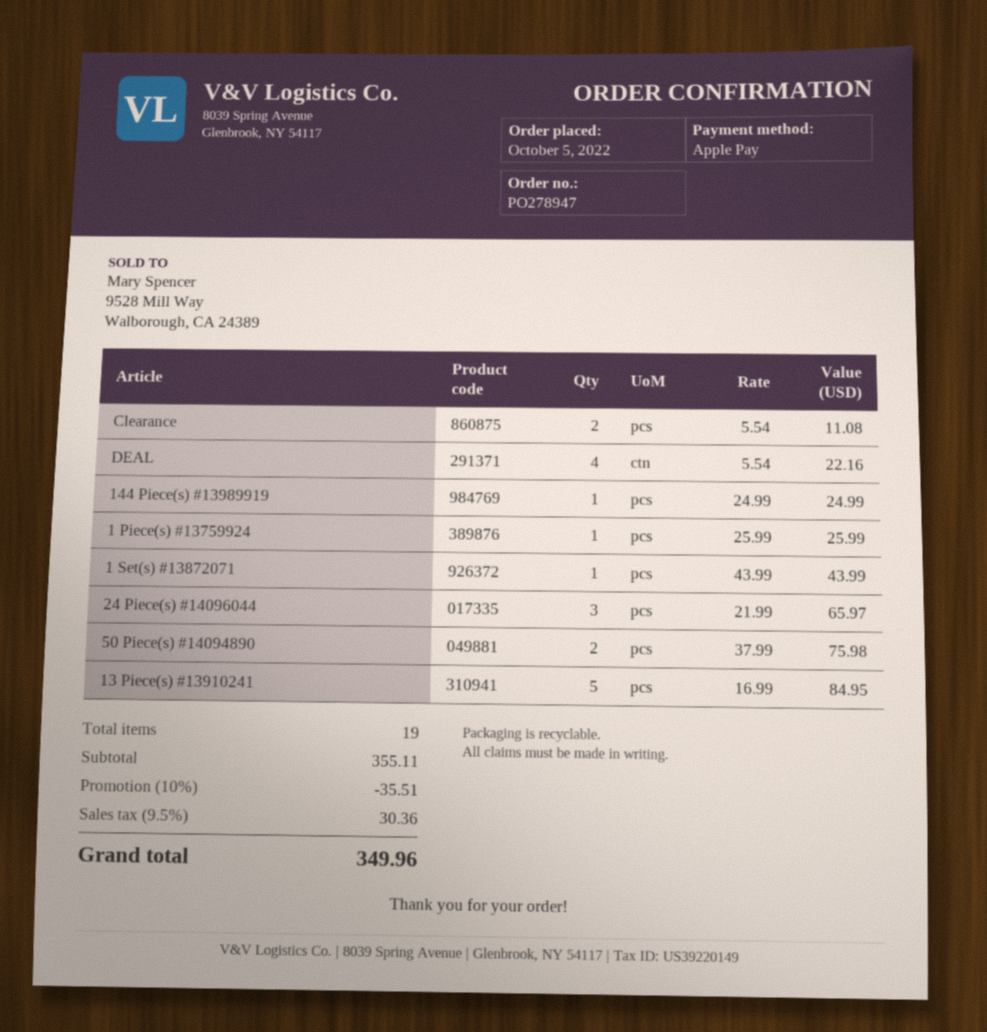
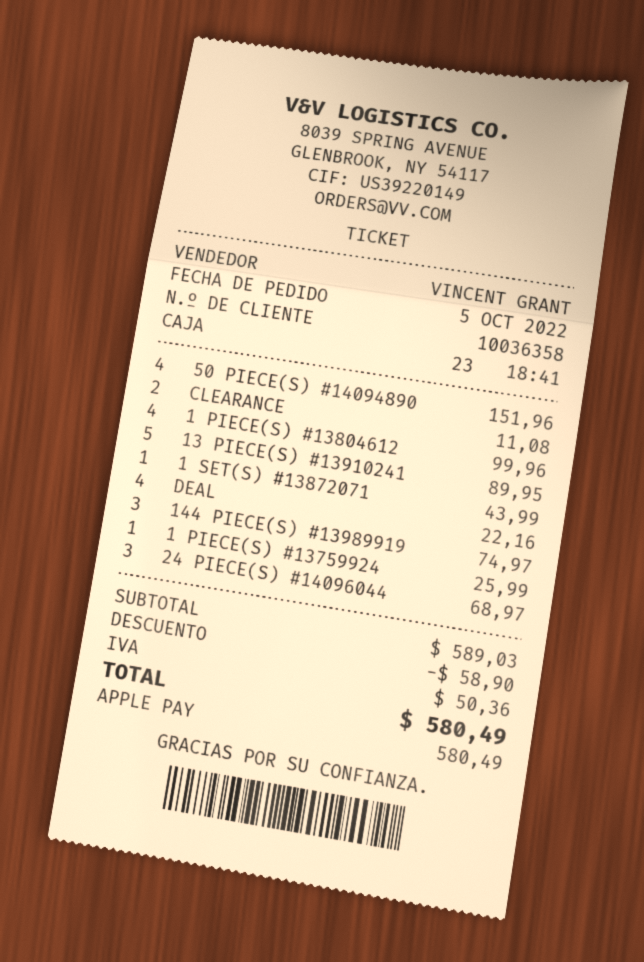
144 Piece(s) #13989919: 1 for 24.99 -> 3 for 74.97
24 Piece(s) #14096044: 3 for 65.97 -> 3 for 68.97
50 Piece(s) #14094890: 2 for 75.98 -> 4 for 151.96
13 Piece(s) #13910241: 5 for 84.95 -> 5 for 89.95
1 PIECE(S) #13804612: none -> 4 for 99.96
subtotal: 355.11 -> 589.03
discount: 35.51 -> 58.90
tax: 30.36 -> 50.36
total: 349.96 -> 580.49

